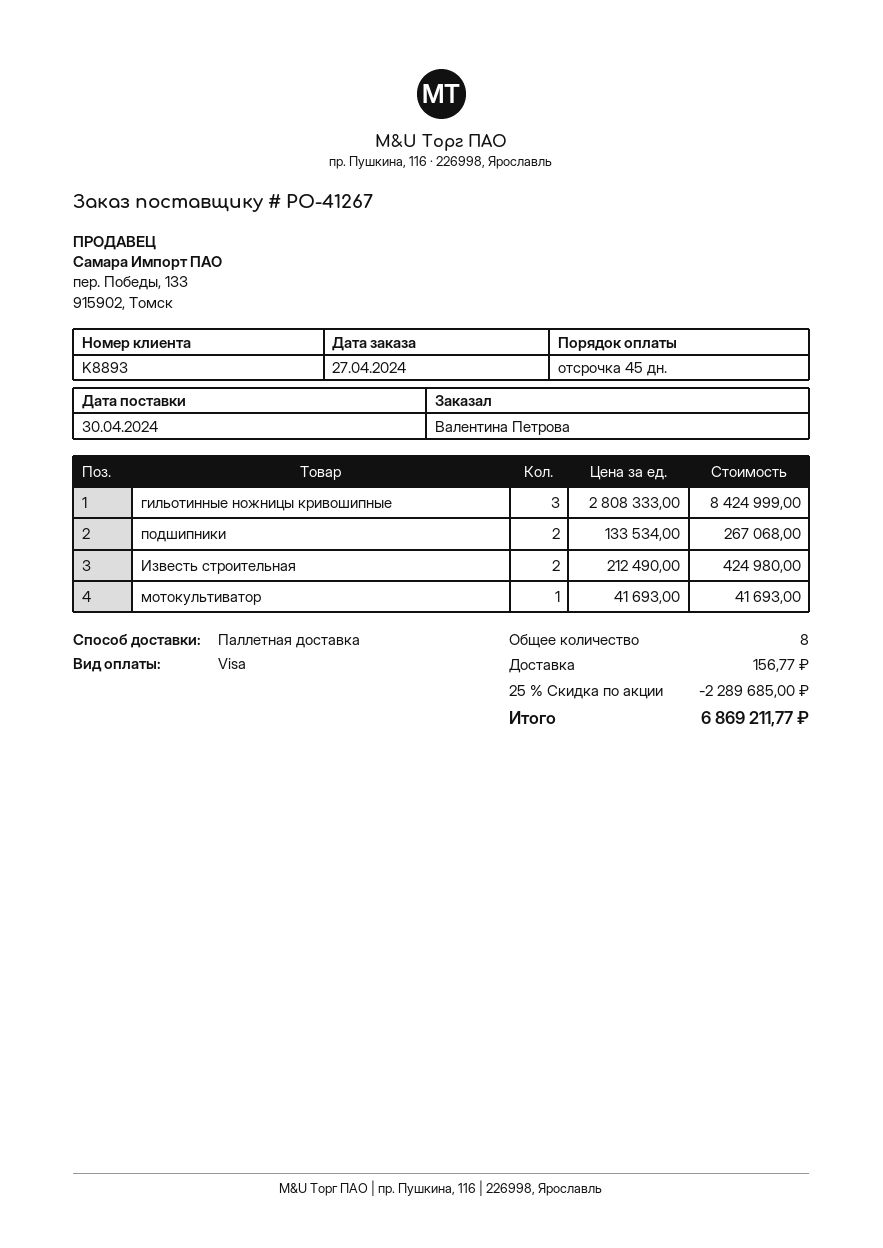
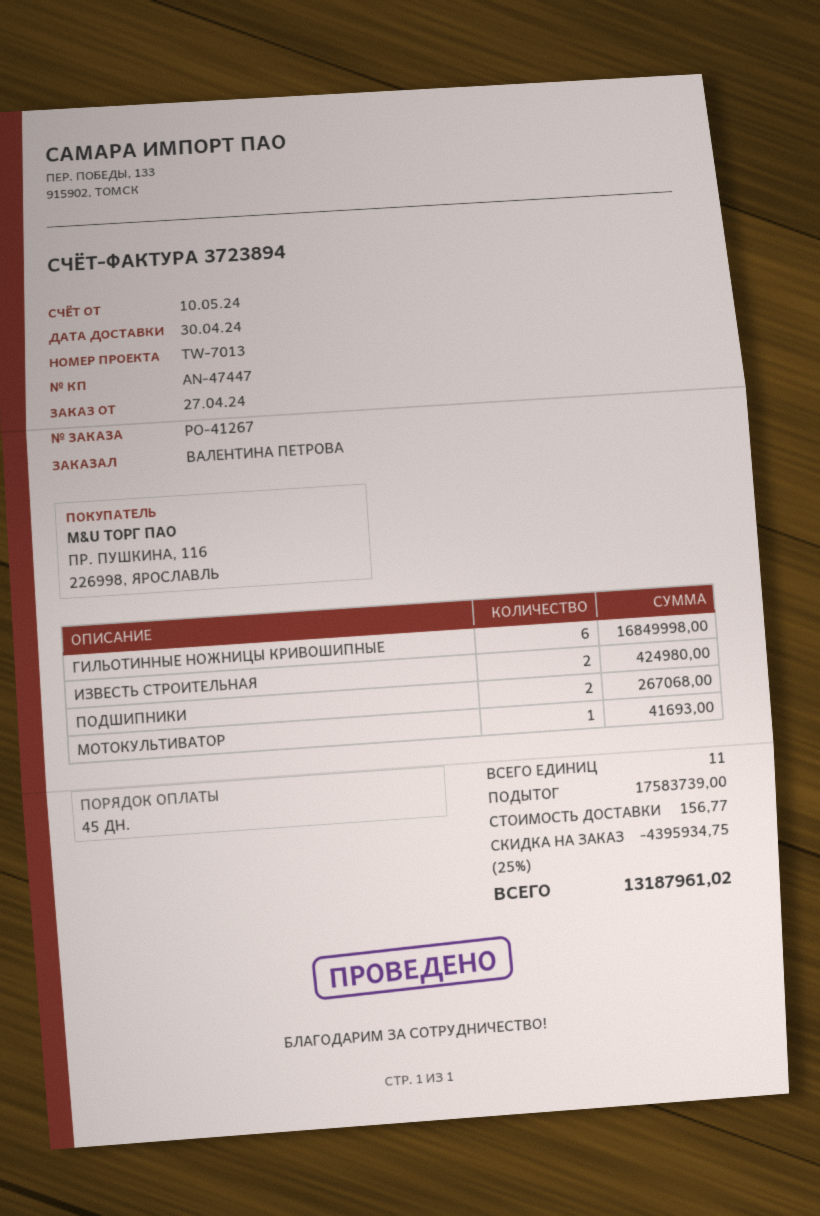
гильотинные ножницы кривошипные: 3 for 8424999.00 -> 6 for 16849998.00
total quantity: 8 -> 11
discount: 25% = 2289685.00 -> 25% = 4395934.75
total: 6869211.77 -> 13187961.02

